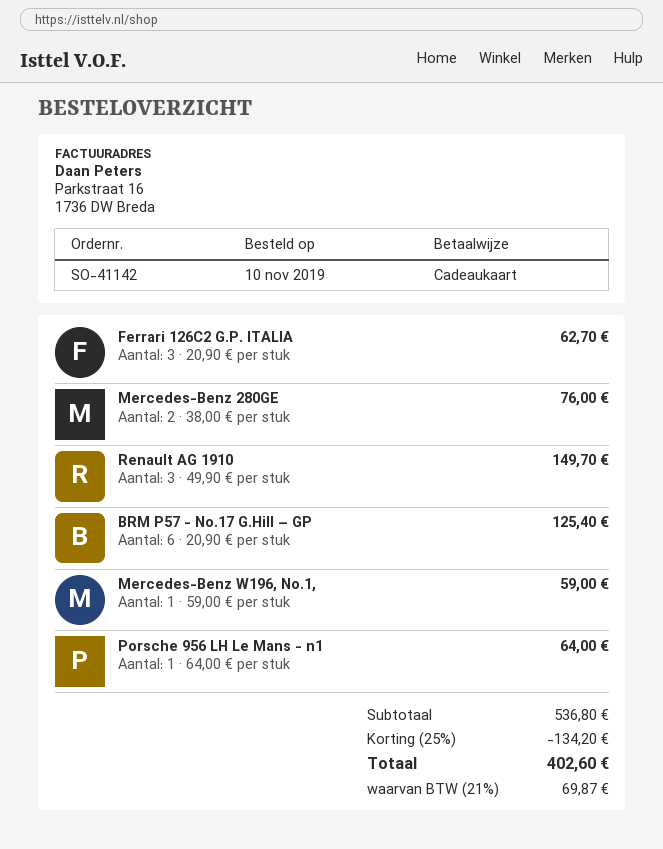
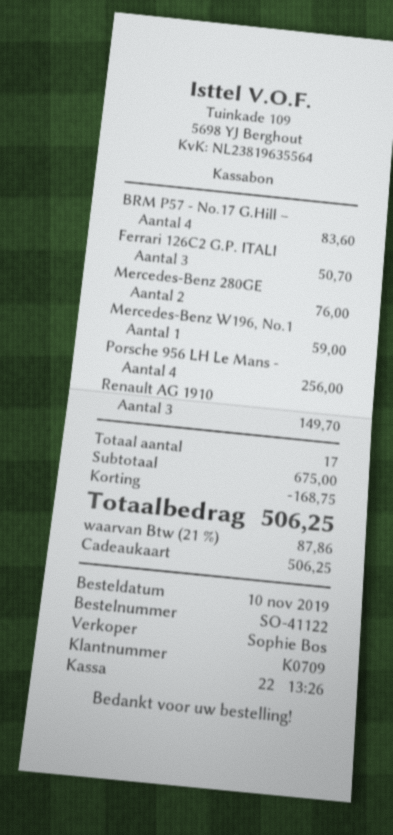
order number: SO-41142 -> SO-41122
Ferrari 126C2 G.P. ITALIA: 3 for 62.70 -> 3 for 50.70
BRM P57 - No.17 G.Hill – GP: 6 for 125.40 -> 4 for 83.60
Porsche 956 LH Le Mans - n1: 1 for 64.00 -> 4 for 256.00
subtotal: 536.80 -> 675.00
discount: 134.20 -> 168.75
tax: 21% = 69.87 -> 21% = 87.86
total: 402.60 -> 506.25

